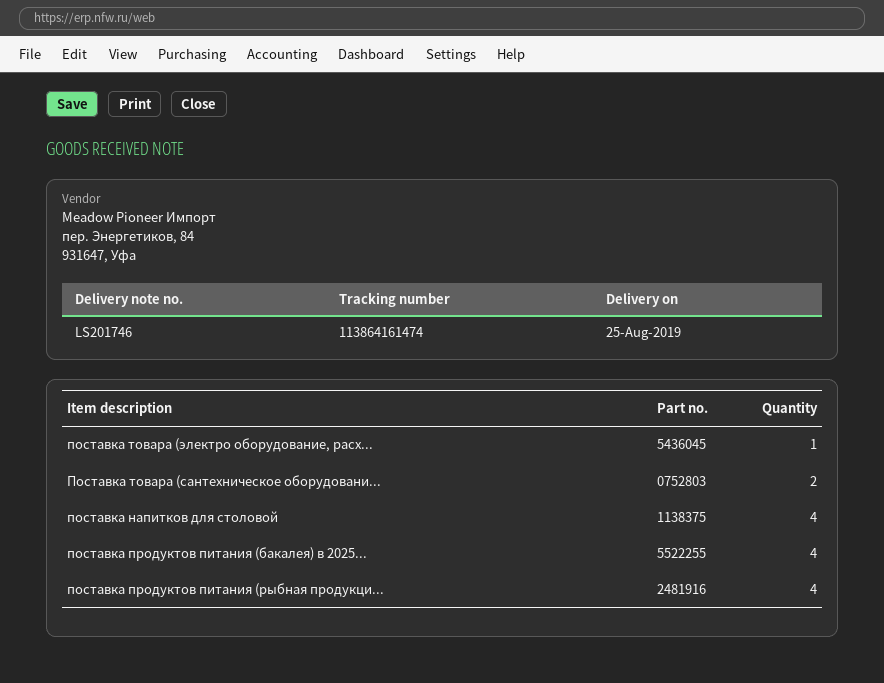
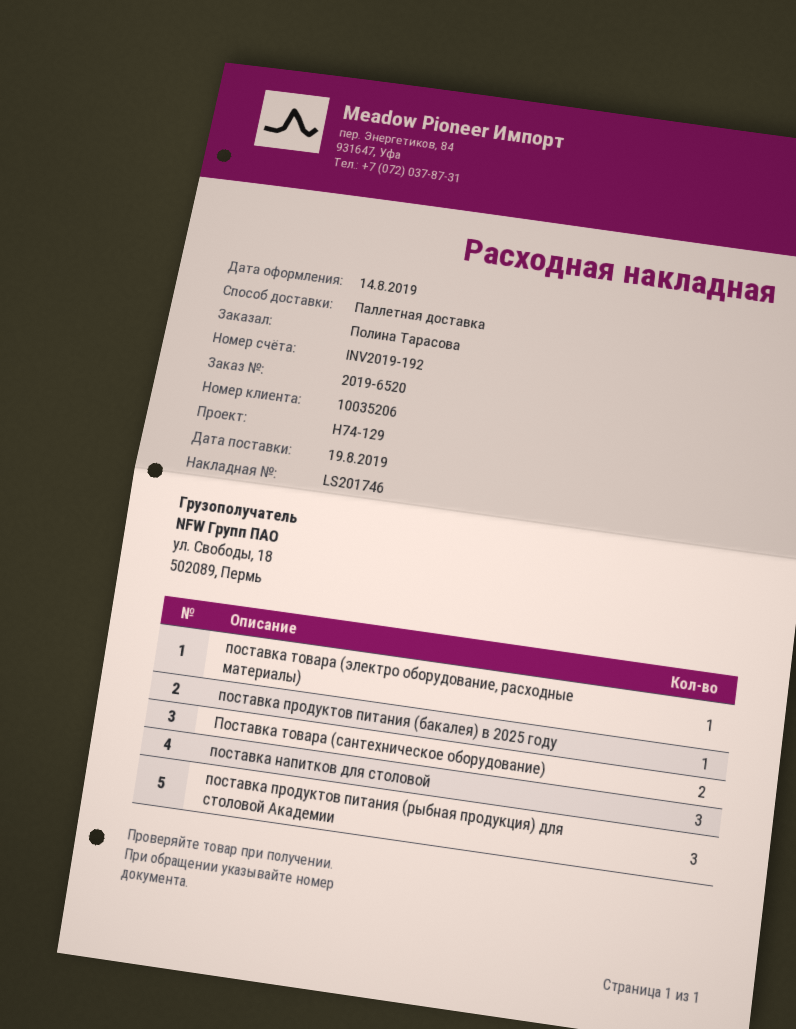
delivery date: 2019-08-25 -> 2019-08-19
поставка напитков для столовой: 4 -> 3
поставка продуктов питания (бакалея) в 2025...: 4 -> 1
поставка продуктов питания (рыбная продукци...: 4 -> 3

